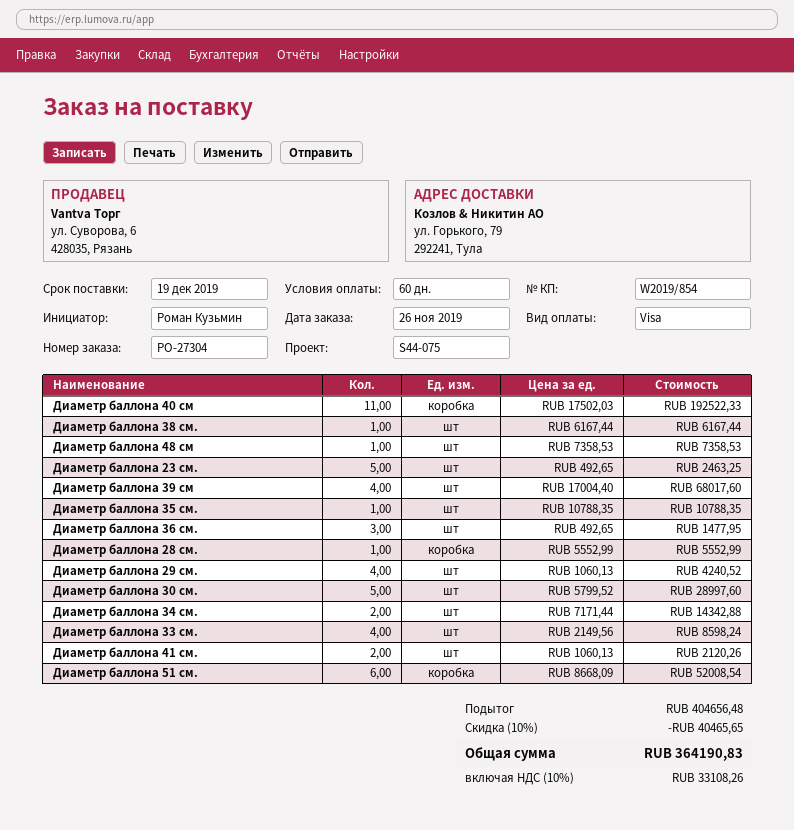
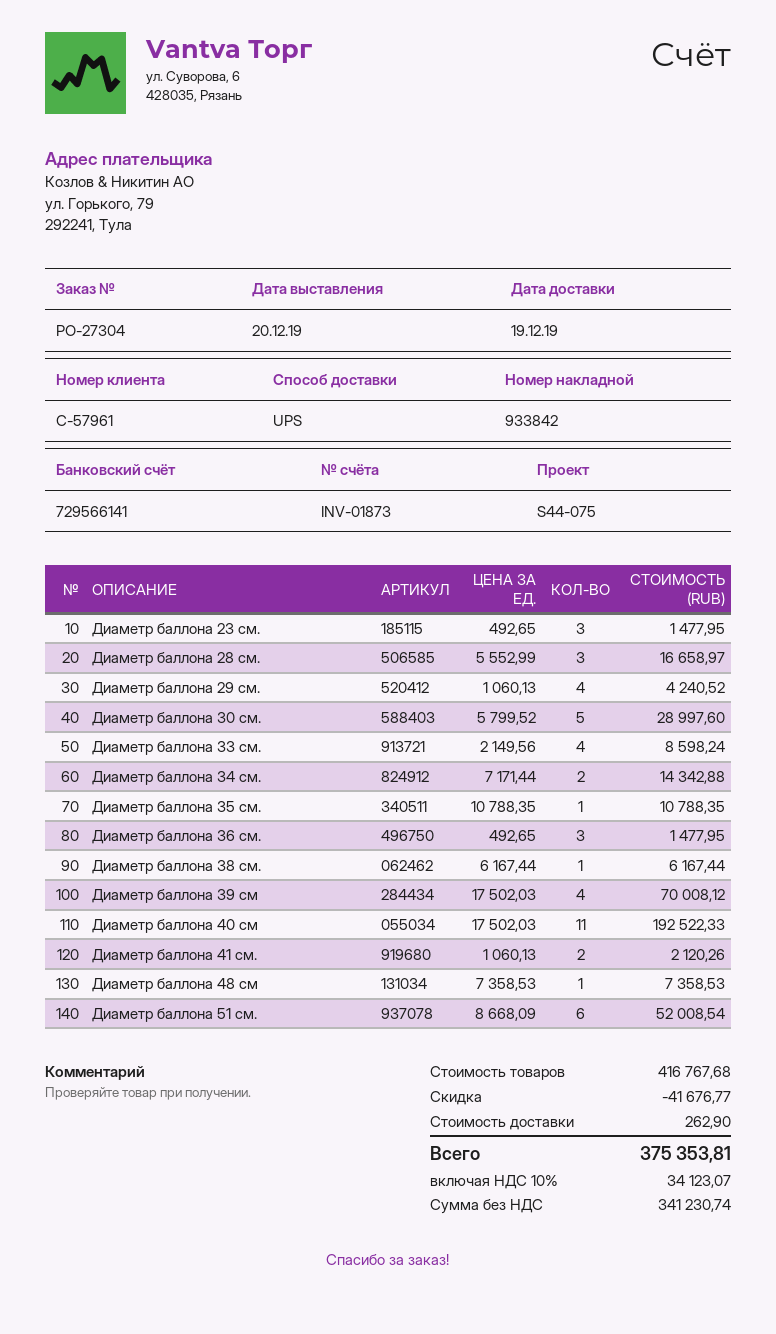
Диаметр баллона 23 см.: 5 x 492.65 = 2463.25 -> 3 x 492.65 = 1477.95
Диаметр баллона 39 см: 4 x 17004.40 = 68017.60 -> 4 x 17502.03 = 70008.12
Диаметр баллона 28 см.: 1 x 5552.99 = 5552.99 -> 3 x 5552.99 = 16658.97
subtotal: 404656.48 -> 416767.68
discount: 40465.65 -> 41676.77
shipping: none -> 262.90
tax: 10% = 33108.26 -> 10% = 34123.07
total: 364190.83 -> 375353.81

